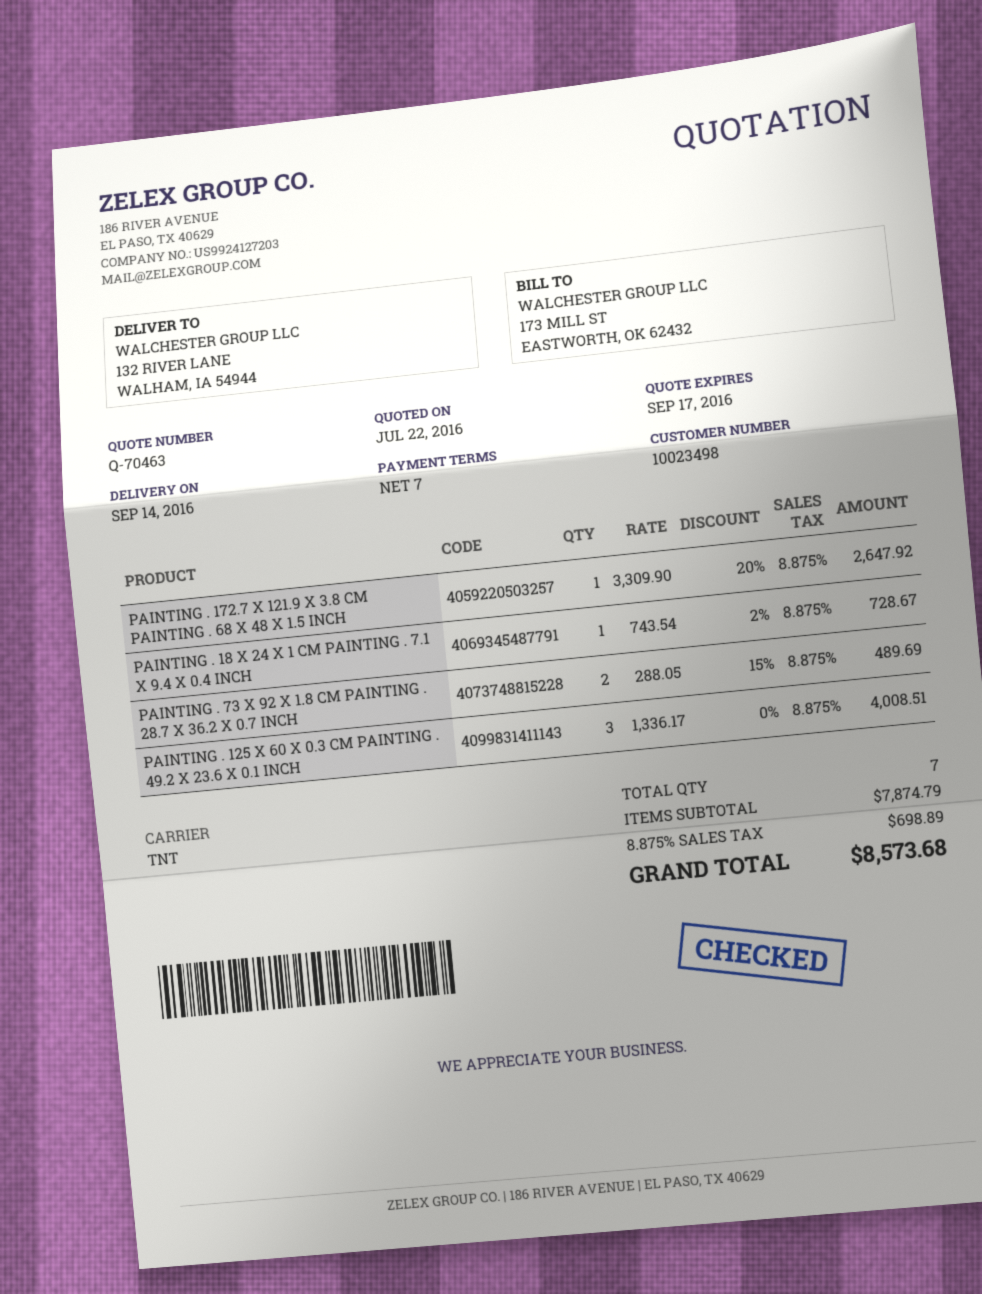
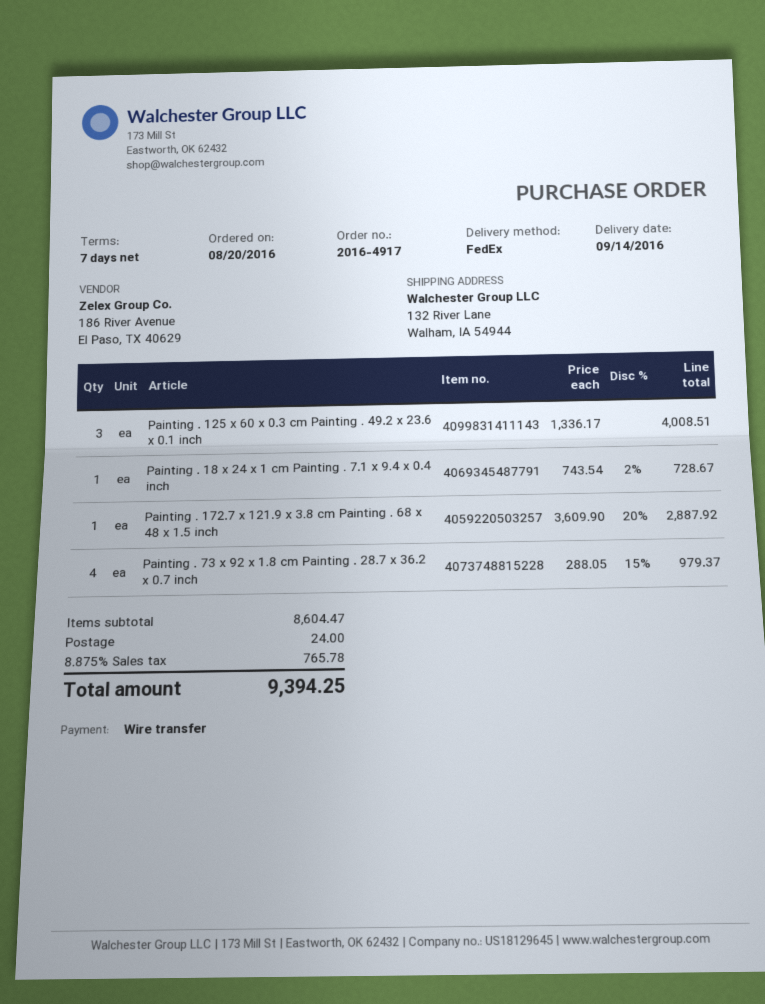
shipping method: TNT -> FedEx
PAINTING . 172.7 X 121.9 X 3.8 CM PAINTING . 68 X 48 X 1.5 INCH: 1 x 3309.90 - 20% = 2647.92 -> 1 x 3609.90 - 20% = 2887.92
PAINTING . 73 X 92 X 1.8 CM PAINTING . 28.7 X 36.2 X 0.7 INCH: 2 x 288.05 - 15% = 489.69 -> 4 x 288.05 - 15% = 979.37
subtotal: 7874.79 -> 8604.47
shipping: none -> 24.00
tax: 8.875% = 698.89 -> 8.875% = 765.78
total: 8573.68 -> 9394.25

